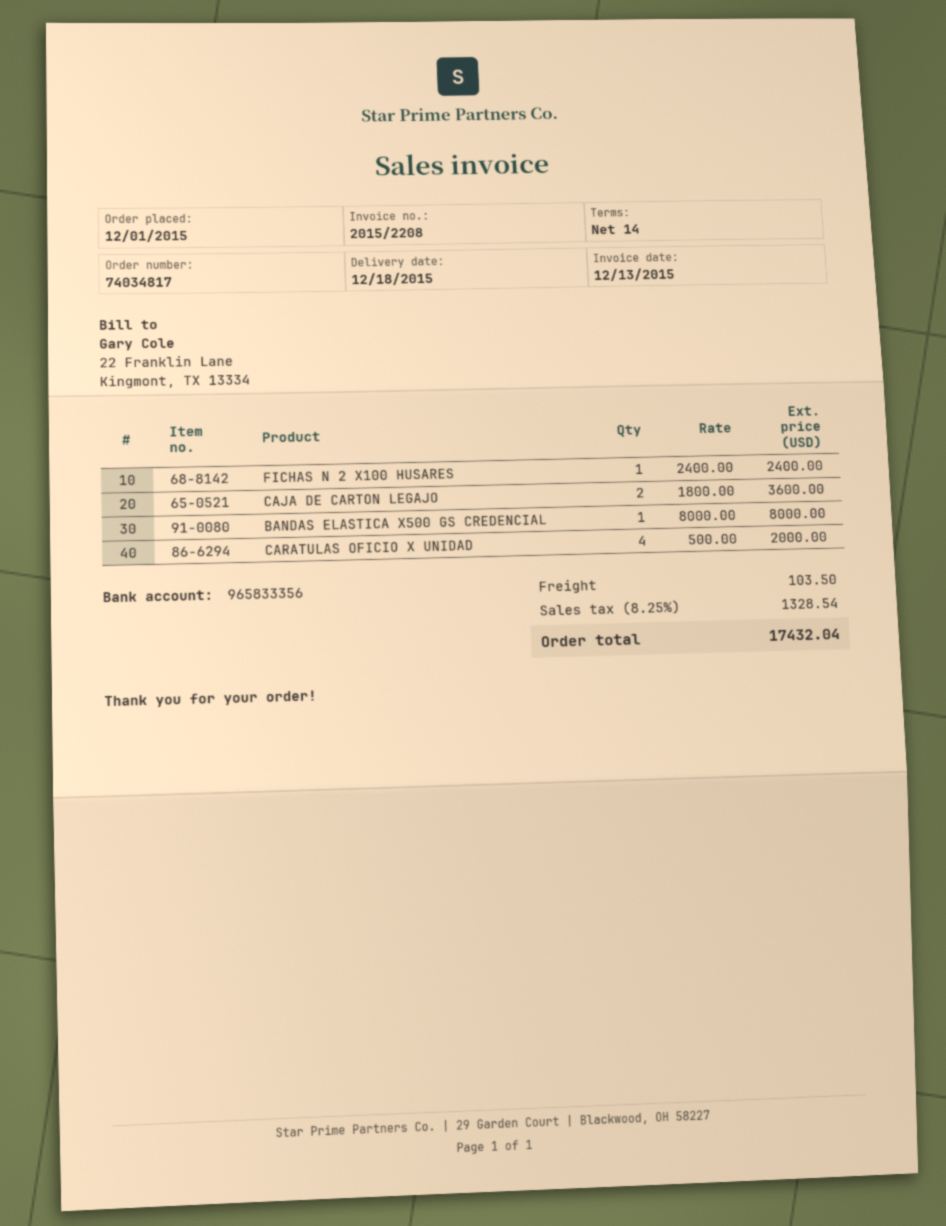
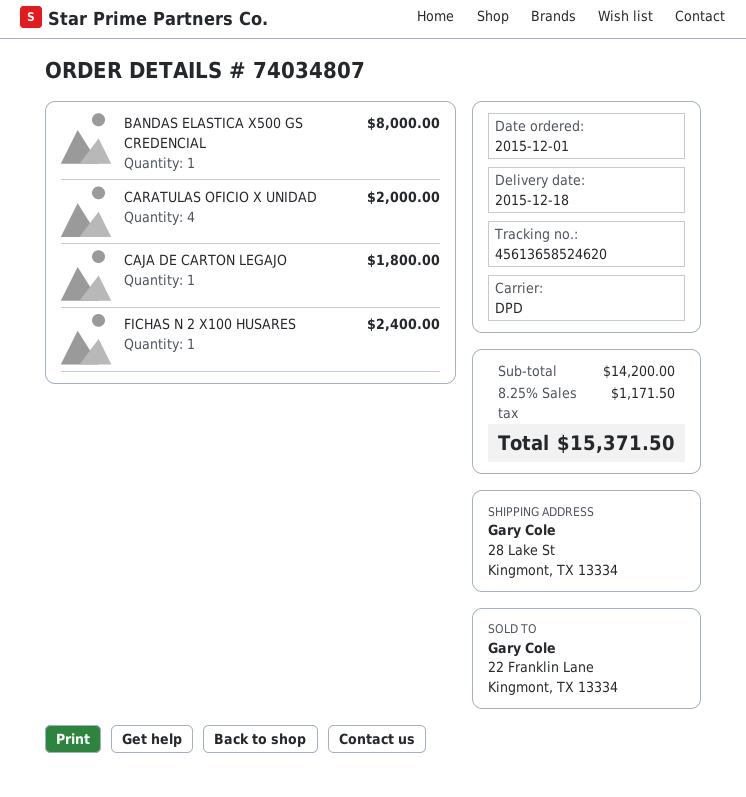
order number: 74034817 -> 74034807
CAJA DE CARTON LEGAJO: 2 for 3600.00 -> 1 for 1800.00
shipping: 103.50 -> none
tax: 8.25% = 1328.54 -> 8.25% = 1171.50
total: 17432.04 -> 15371.50

